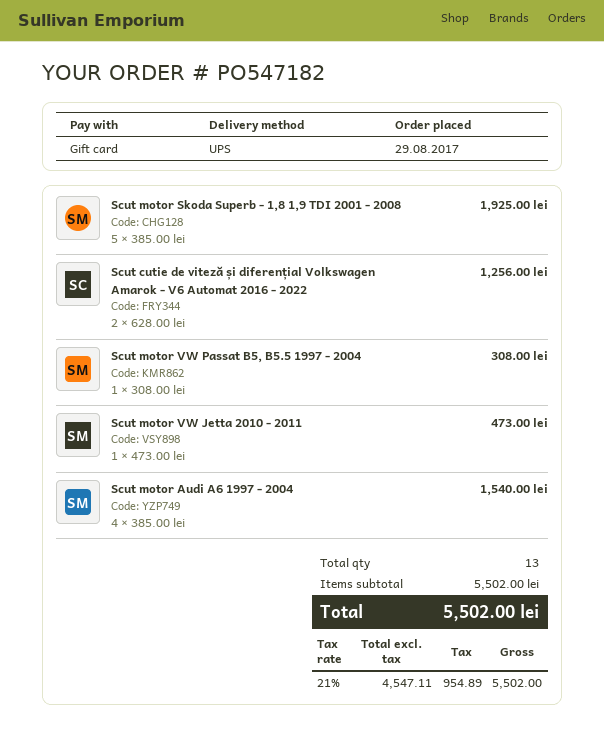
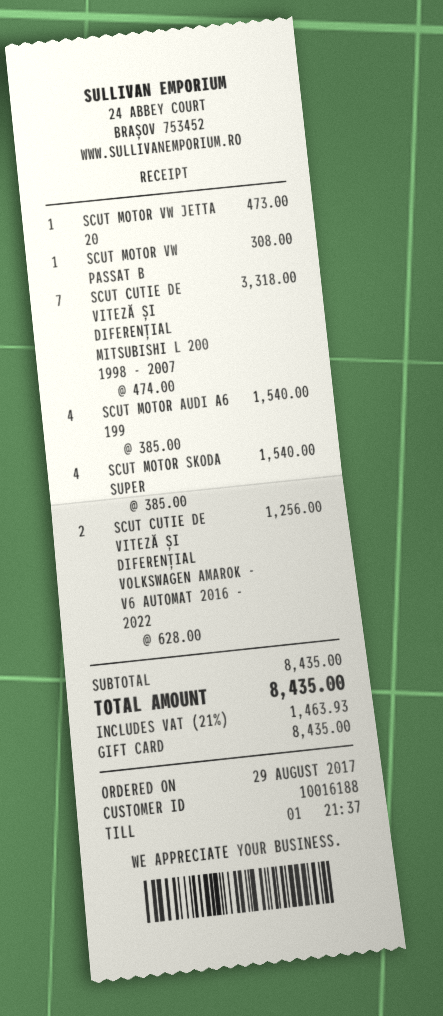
Scut motor Skoda Superb - 1,8 1,9 TDI 2001 - 2008: 5 x 385.00 = 1925.00 -> 4 x 385.00 = 1540.00
SCUT CUTIE DE VITEZĂ ȘI DIFERENȚIAL MITSUBISHI L 200 1998 - 2007: none -> 7 x 474.00 = 3318.00
subtotal: 5502.00 -> 8435.00
tax: 21% = 954.89 -> 21% = 1463.93
total: 5502.00 -> 8435.00

